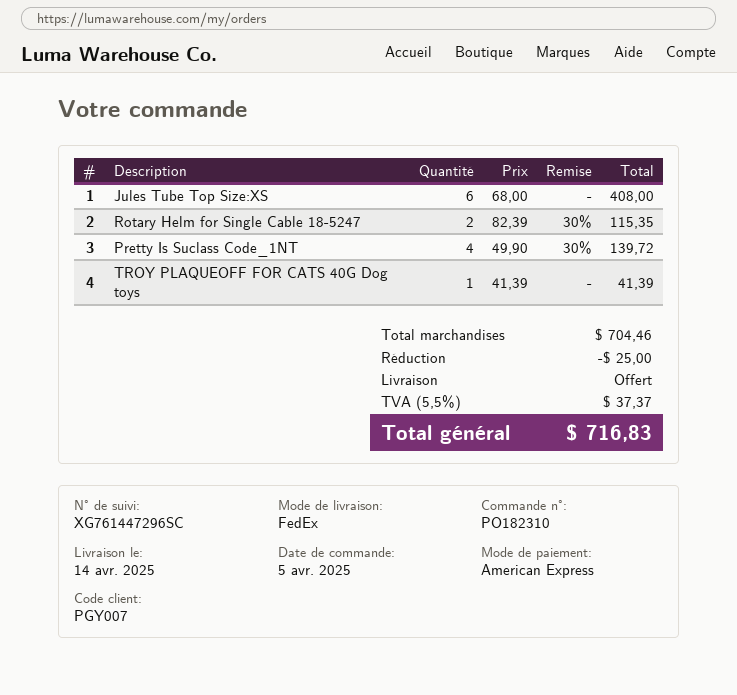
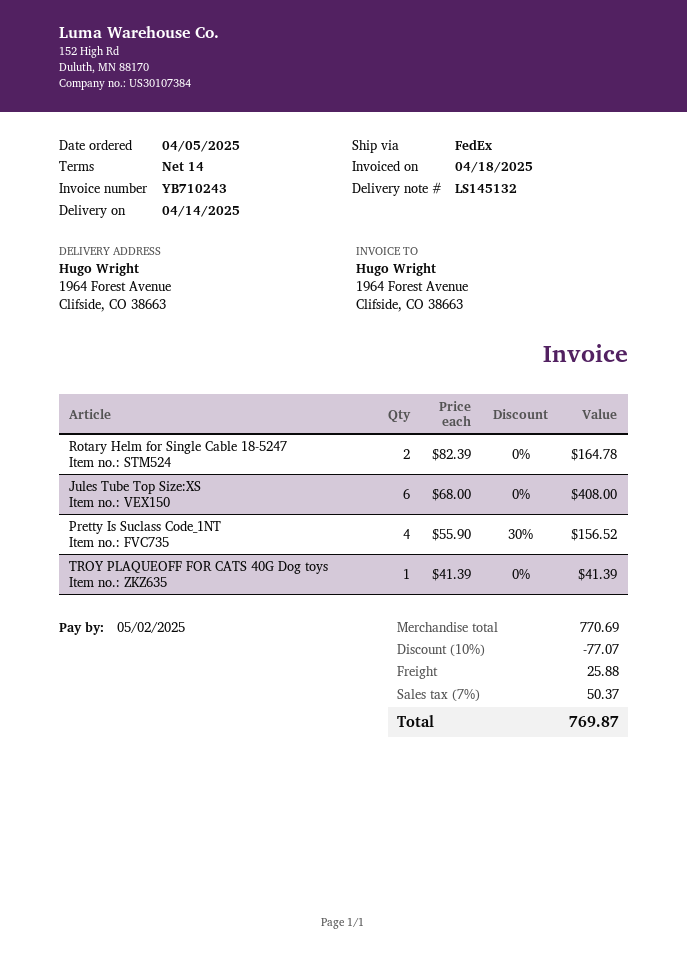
Rotary Helm for Single Cable 18-5247: 2 x 82.39 - 30% = 115.35 -> 2 x 82.39 = 164.78
Pretty Is Suclass Code_1NT: 4 x 49.90 - 30% = 139.72 -> 4 x 55.90 - 30% = 156.52
subtotal: 704.46 -> 770.69
discount: 25.00 -> 77.07
shipping: 0.00 -> 25.88
tax: 5.5% = 37.37 -> 7% = 50.37
total: 716.83 -> 769.87

